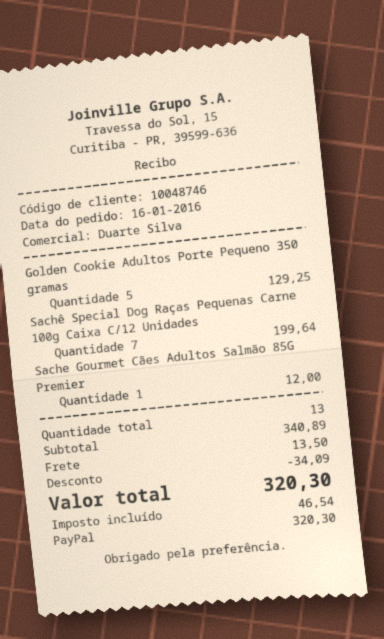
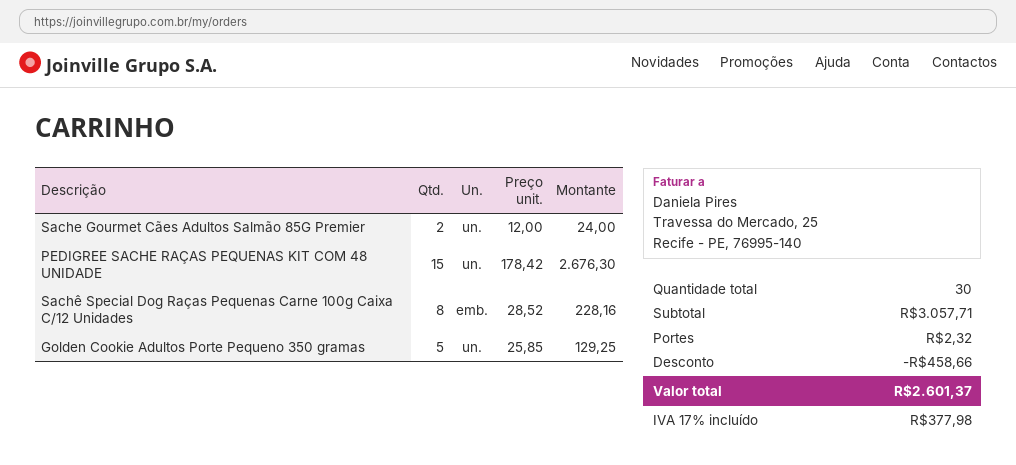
Sachê Special Dog Raças Pequenas Carne 100g Caixa C/12 Unidades: 7 for 199.64 -> 8 for 228.16
Sache Gourmet Cães Adultos Salmão 85G Premier: 1 for 12.00 -> 2 for 24.00
PEDIGREE SACHE RAÇAS PEQUENAS KIT COM 48 UNIDADE: none -> 15 for 2676.30
total quantity: 13 -> 30
subtotal: 340.89 -> 3057.71
discount: 34.09 -> 458.66
shipping: 13.50 -> 2.32
tax: 46.54 -> 377.98
total: 320.30 -> 2601.37

